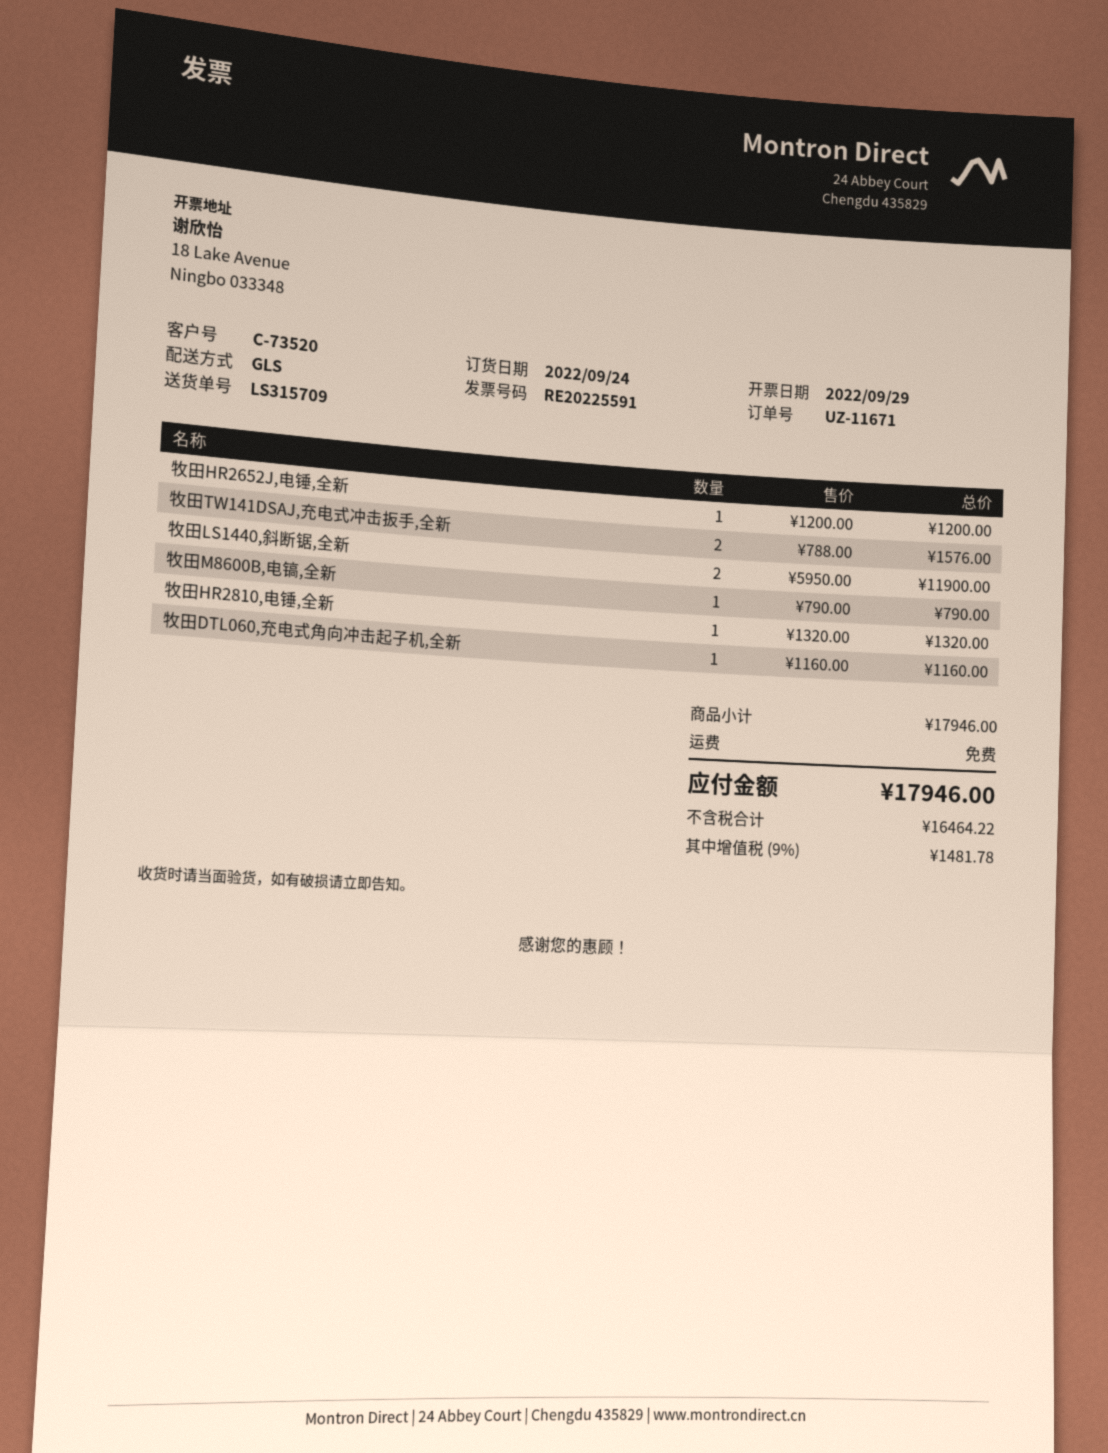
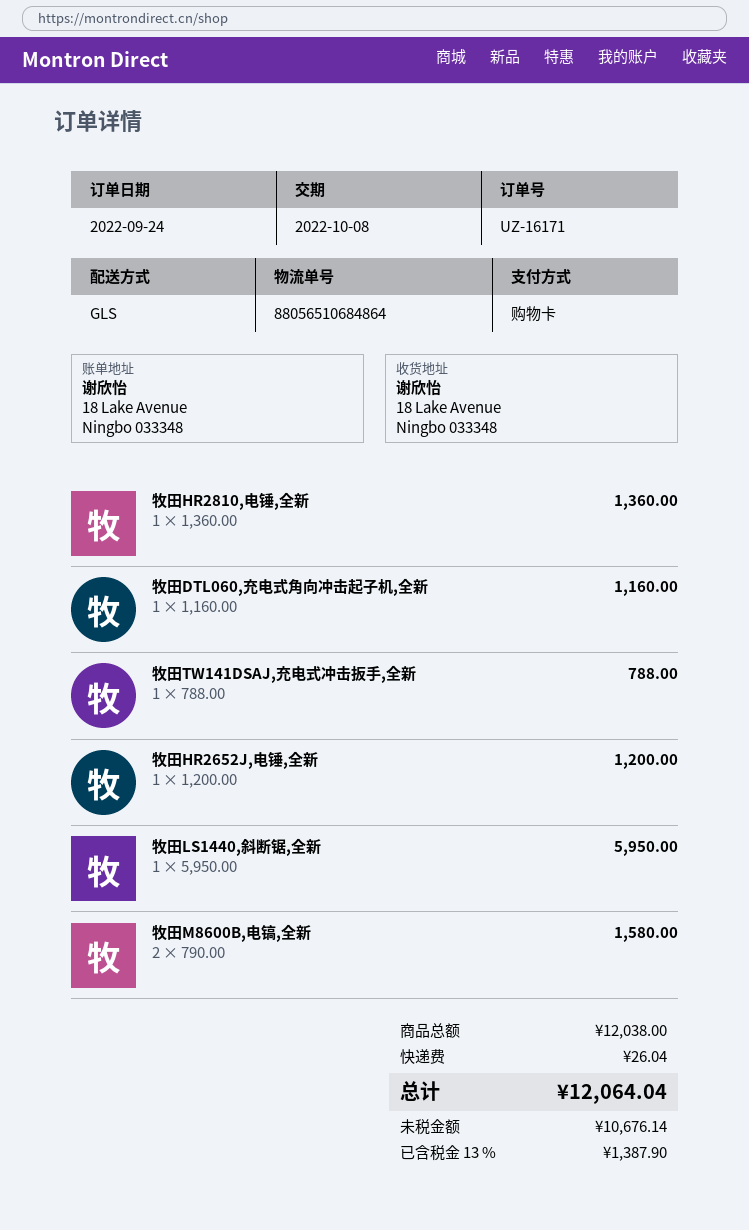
order number: UZ-11671 -> UZ-16171
牧田TW141DSAJ,充电式冲击扳手,全新: 2 x 788.00 = 1576.00 -> 1 x 788.00 = 788.00
牧田LS1440,斜断锯,全新: 2 x 5950.00 = 11900.00 -> 1 x 5950.00 = 5950.00
牧田M8600B,电镐,全新: 1 x 790.00 = 790.00 -> 2 x 790.00 = 1580.00
牧田HR2810,电锤,全新: 1 x 1320.00 = 1320.00 -> 1 x 1360.00 = 1360.00
subtotal: 17946.00 -> 12038.00
shipping: 0.00 -> 26.04
net: 16464.22 -> 10676.14
tax: 9% = 1481.78 -> 13% = 1387.90
total: 17946.00 -> 12064.04

